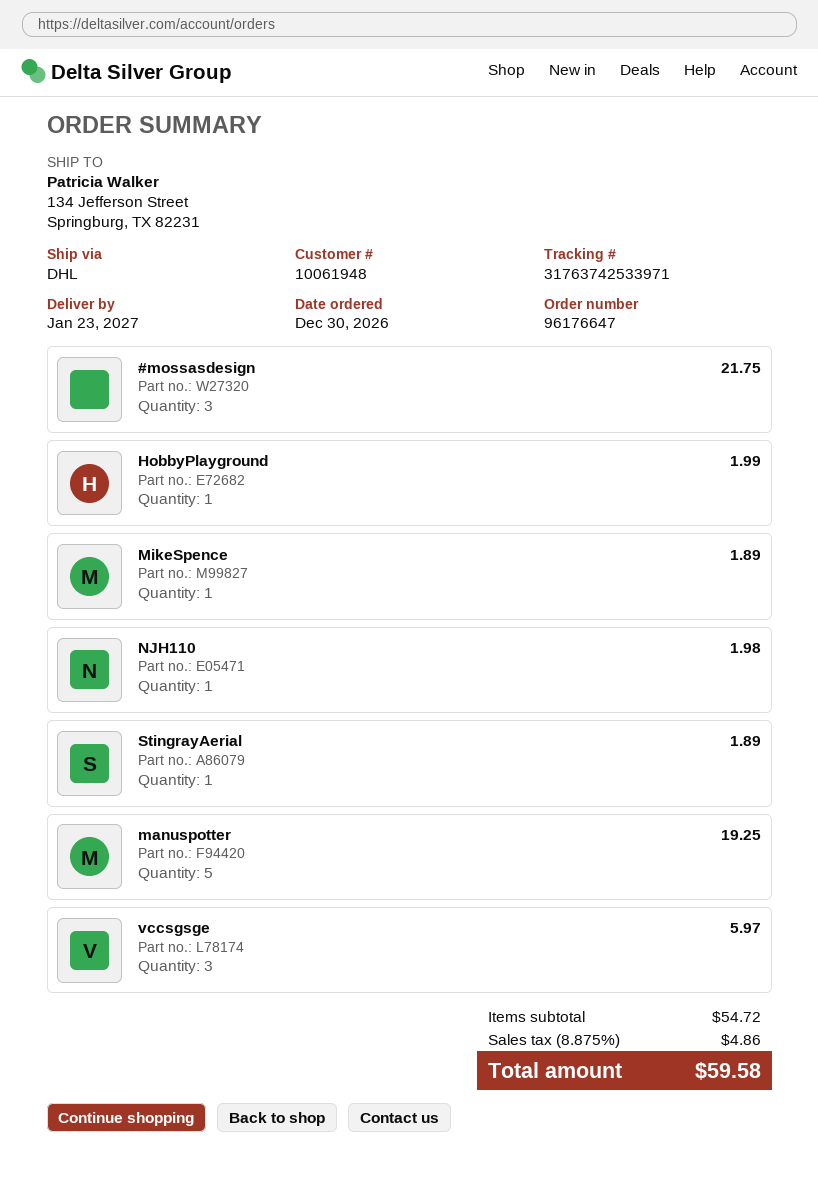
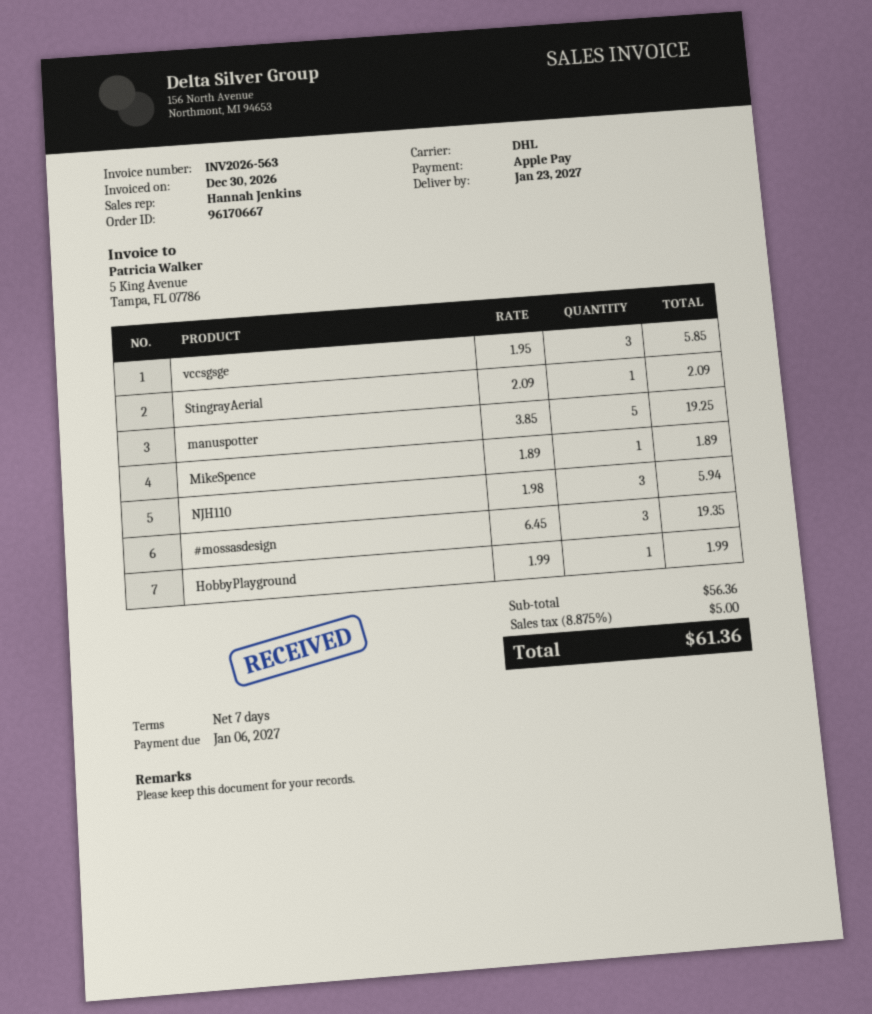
order number: 96176647 -> 96170667
#mossasdesign: 3 for 21.75 -> 3 for 19.35
NJH110: 1 for 1.98 -> 3 for 5.94
StingrayAerial: 1 for 1.89 -> 1 for 2.09
vccsgsge: 3 for 5.97 -> 3 for 5.85
subtotal: 54.72 -> 56.36
tax: 8.875% = 4.86 -> 8.875% = 5.00
total: 59.58 -> 61.36

